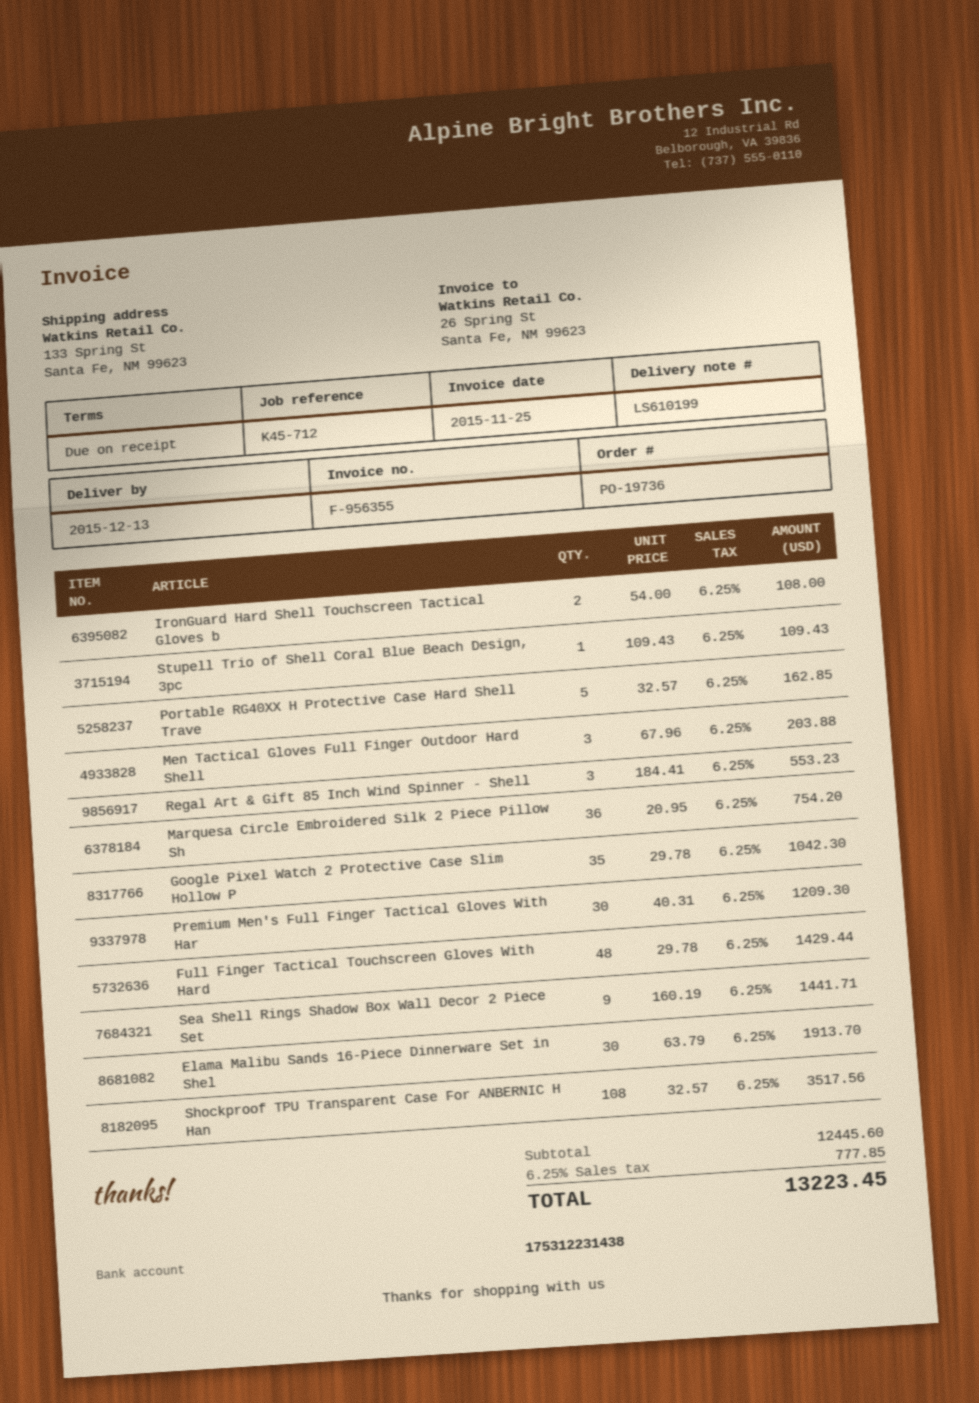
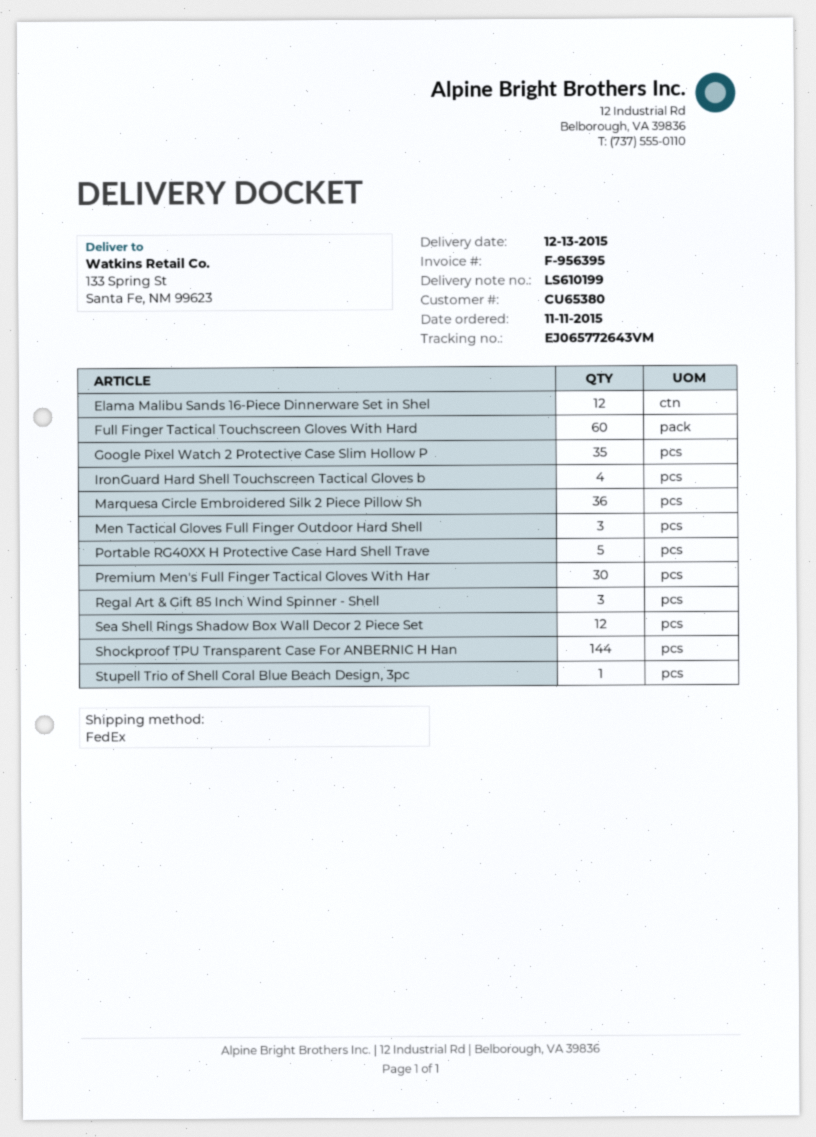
invoice number: F-956355 -> F-956395
IronGuard Hard Shell Touchscreen Tactical Gloves b: 2 -> 4
Full Finger Tactical Touchscreen Gloves With Hard: 48 -> 60
Sea Shell Rings Shadow Box Wall Decor 2 Piece Set: 9 -> 12
Elama Malibu Sands 16-Piece Dinnerware Set in Shel: 30 -> 12
Shockproof TPU Transparent Case For ANBERNIC H Han: 108 -> 144

